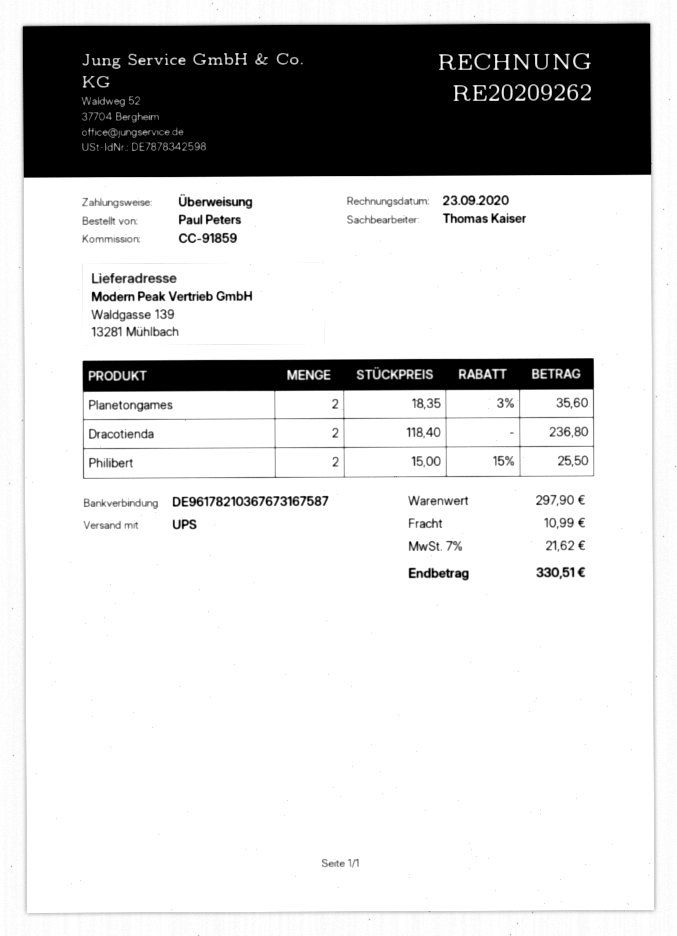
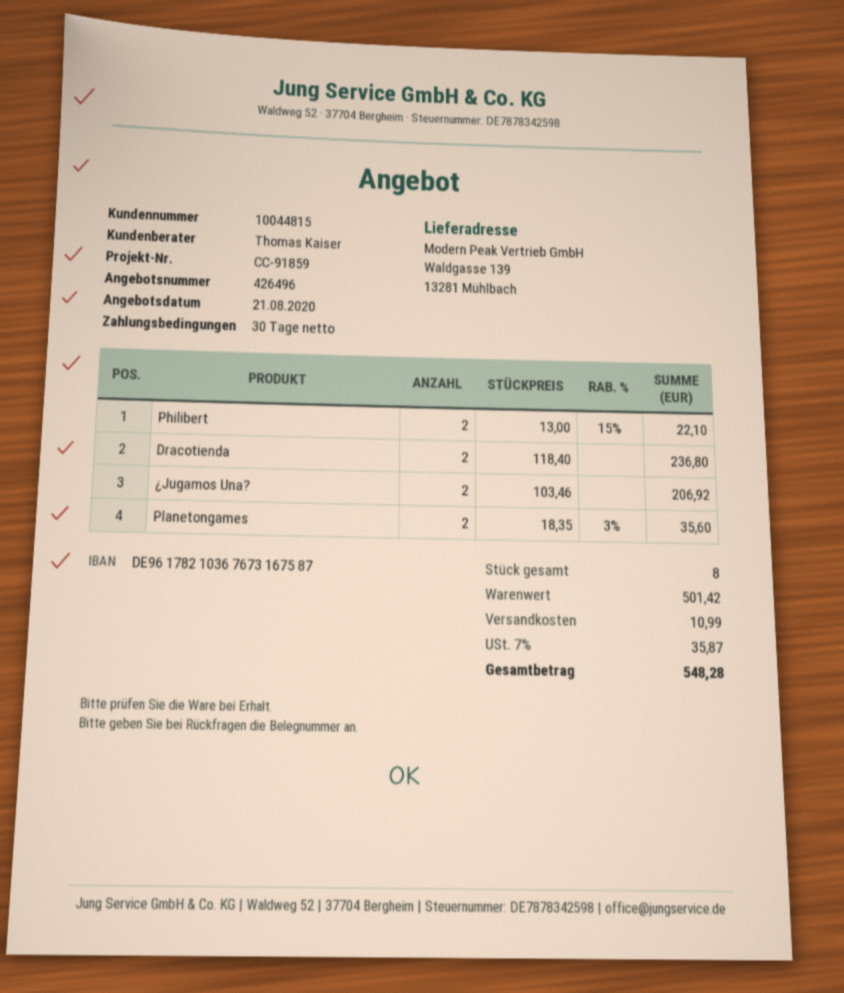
Philibert: 2 x 15.00 - 15% = 25.50 -> 2 x 13.00 - 15% = 22.10
¿Jugamos Una?: none -> 2 x 103.46 = 206.92
subtotal: 297.90 -> 501.42
tax: 7% = 21.62 -> 7% = 35.87
total: 330.51 -> 548.28

